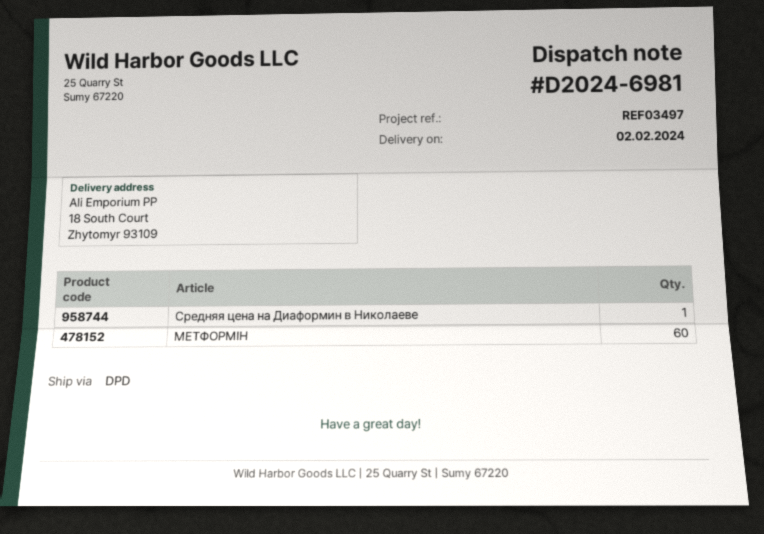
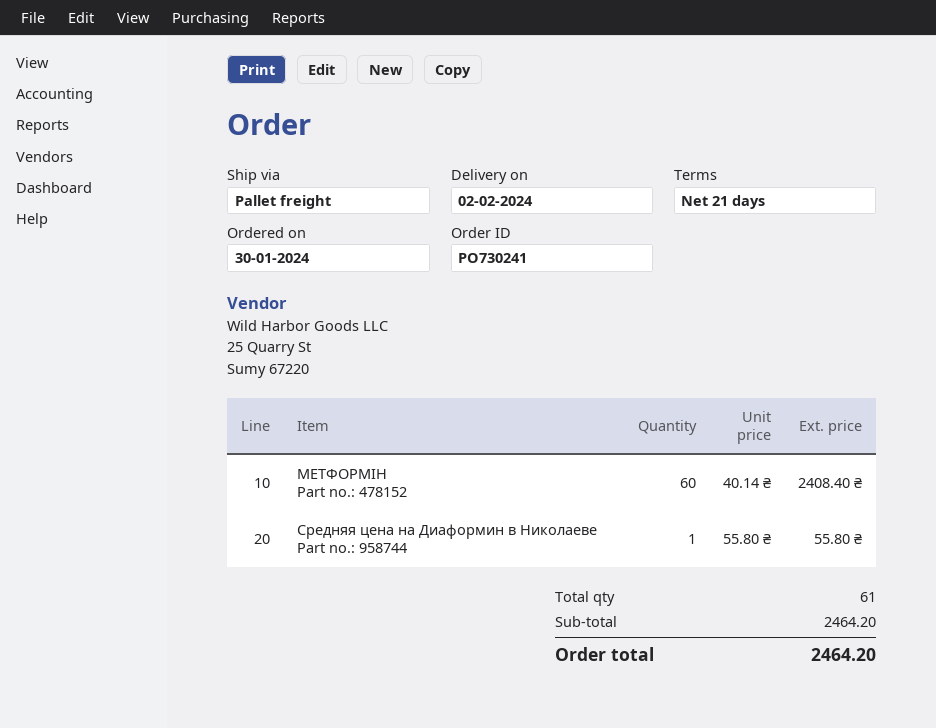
shipping method: DPD -> pallet freight

